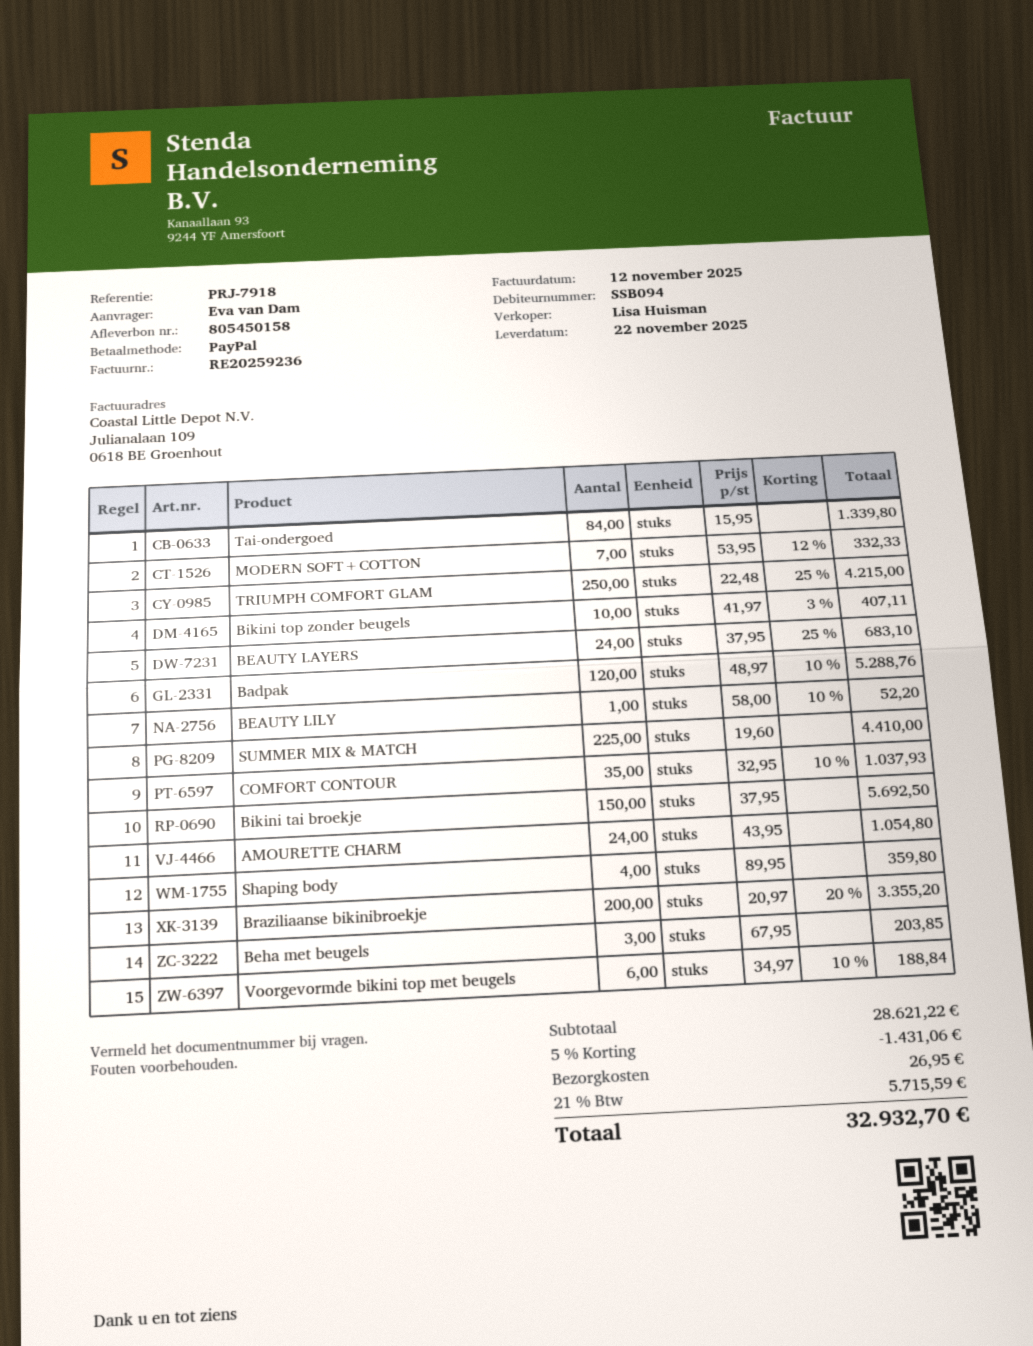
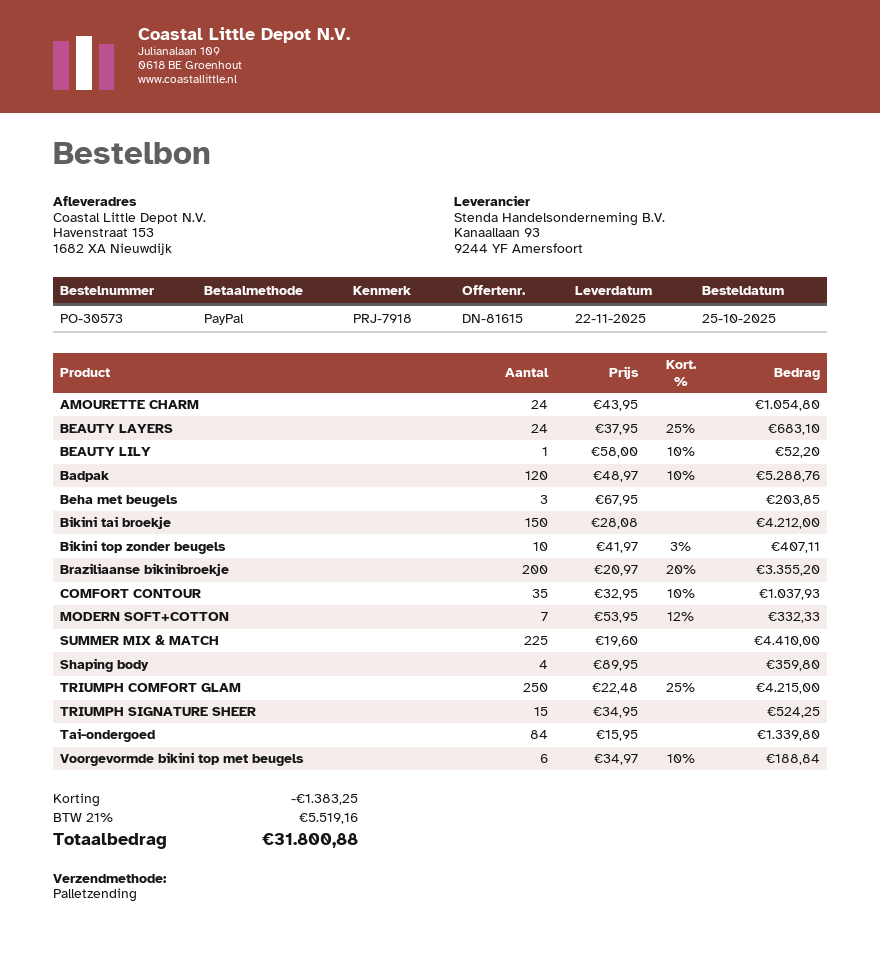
Bikini tai broekje: 150 x 37.95 = 5692.50 -> 150 x 28.08 = 4212.00
TRIUMPH SIGNATURE SHEER: none -> 15 x 34.95 = 524.25
discount: 1431.06 -> 1383.25
shipping: 26.95 -> none
tax: 21% = 5715.59 -> 21% = 5519.16
total: 32932.70 -> 31800.88

